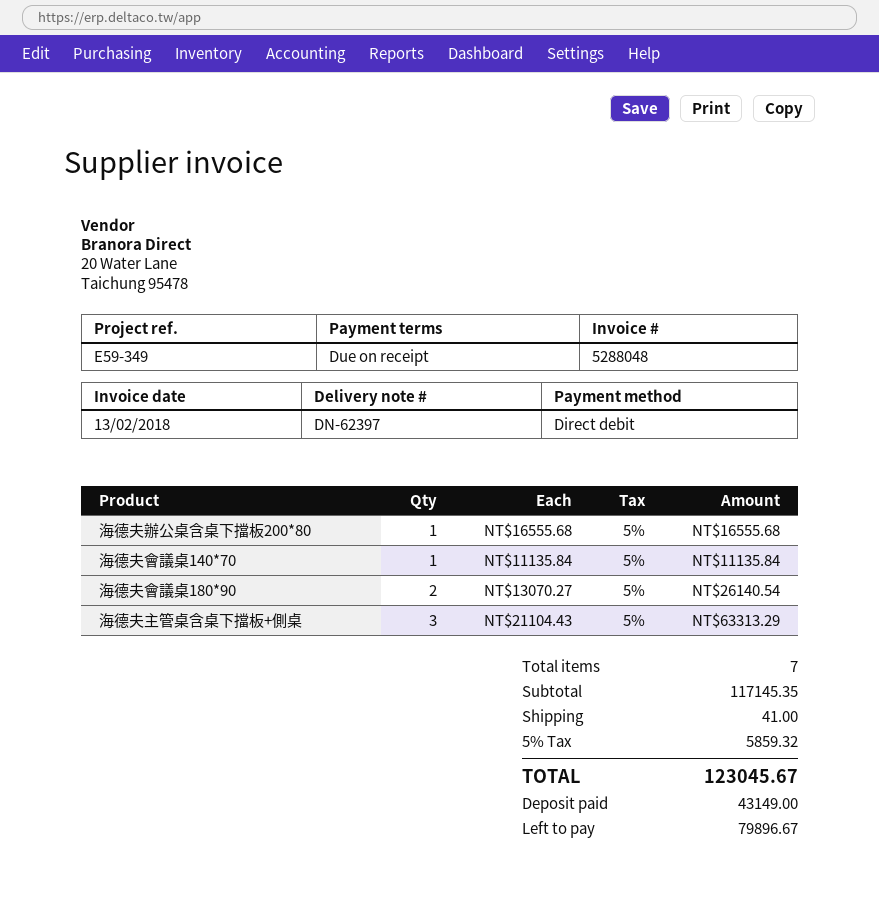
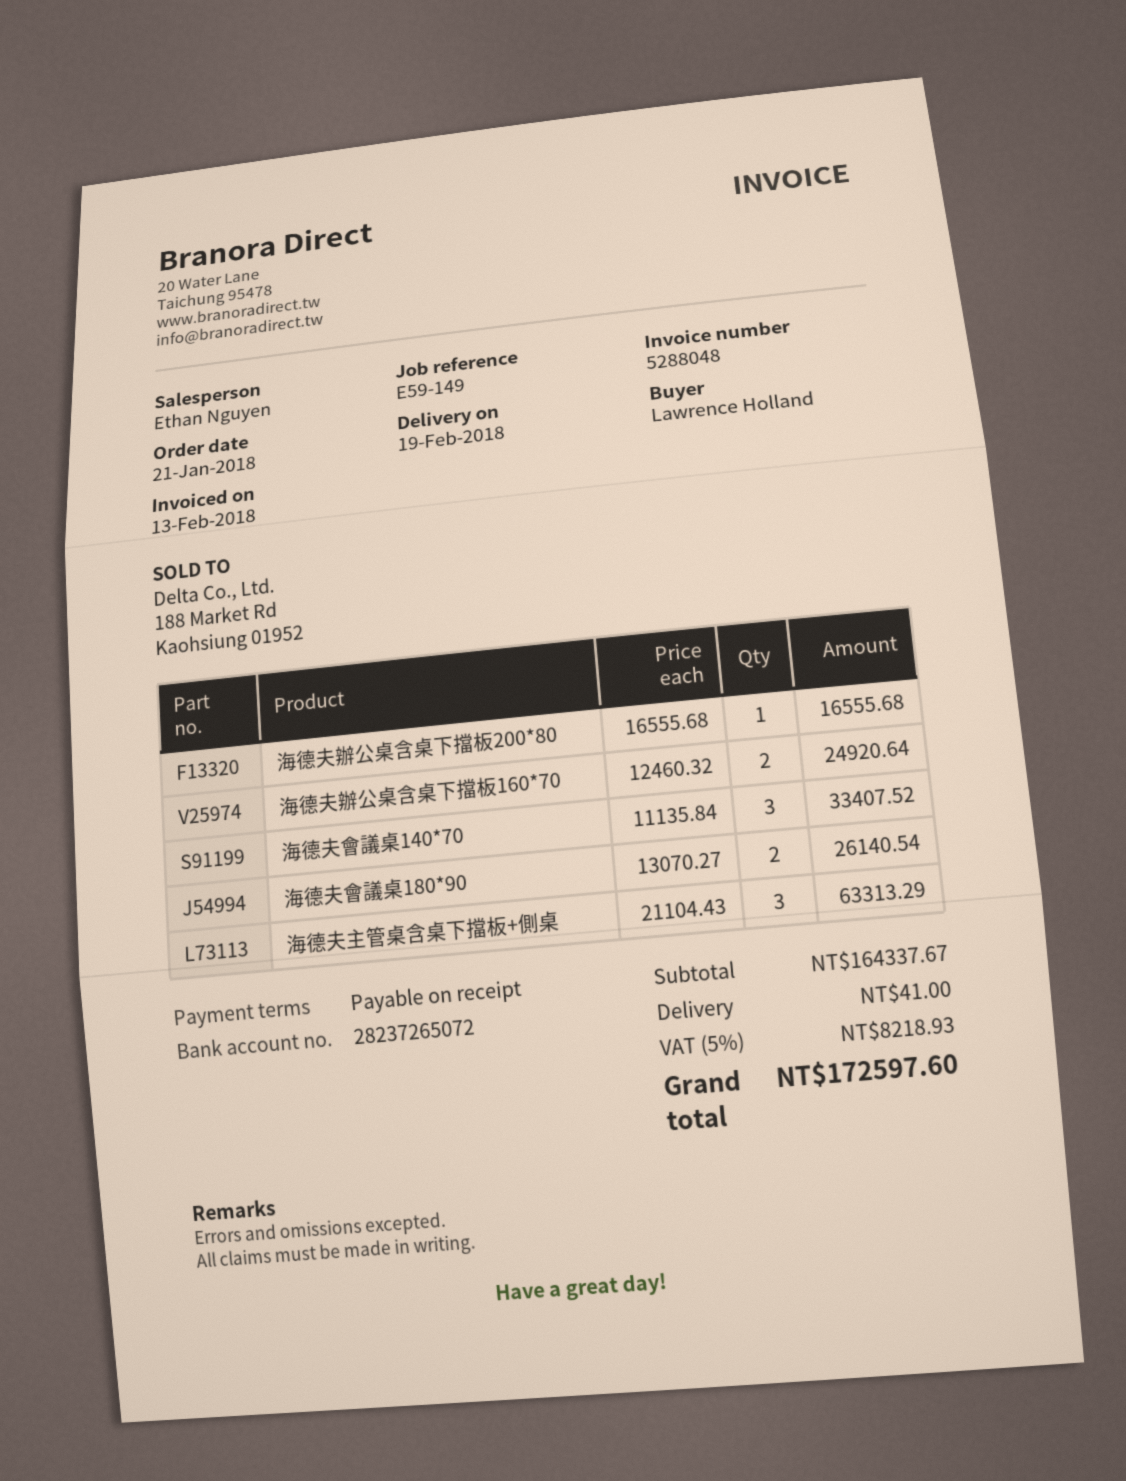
reference: E59-349 -> E59-149
海德夫會議桌140*70: 1 x 11135.84 = 11135.84 -> 3 x 11135.84 = 33407.52
海德夫辦公桌含桌下擋板160*70: none -> 2 x 12460.32 = 24920.64
subtotal: 117145.35 -> 164337.67
tax: 5% = 5859.32 -> 5% = 8218.93
total: 123045.67 -> 172597.60

